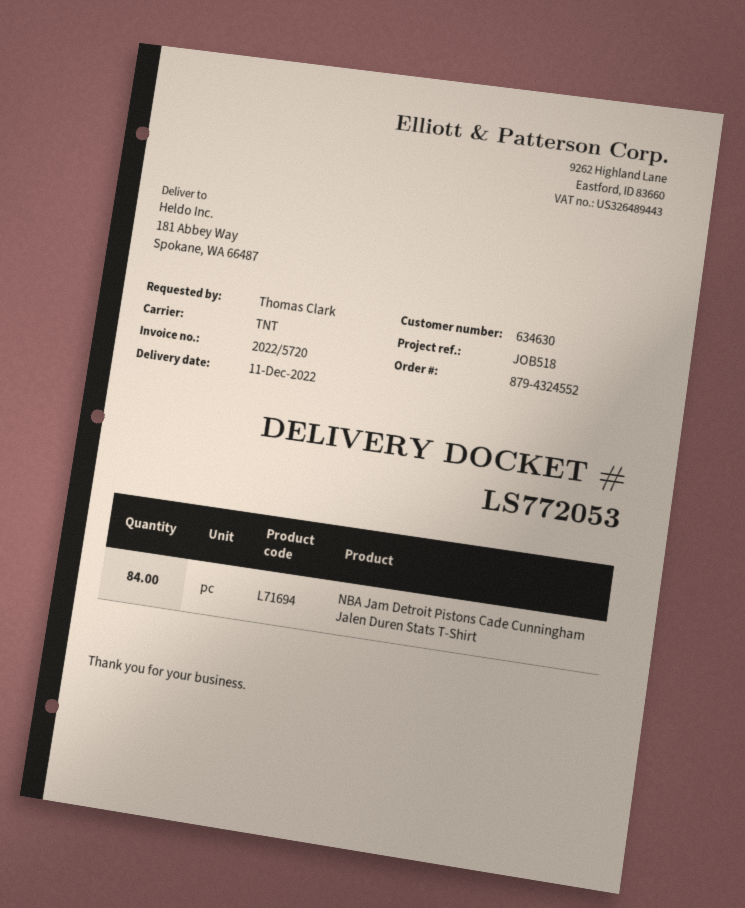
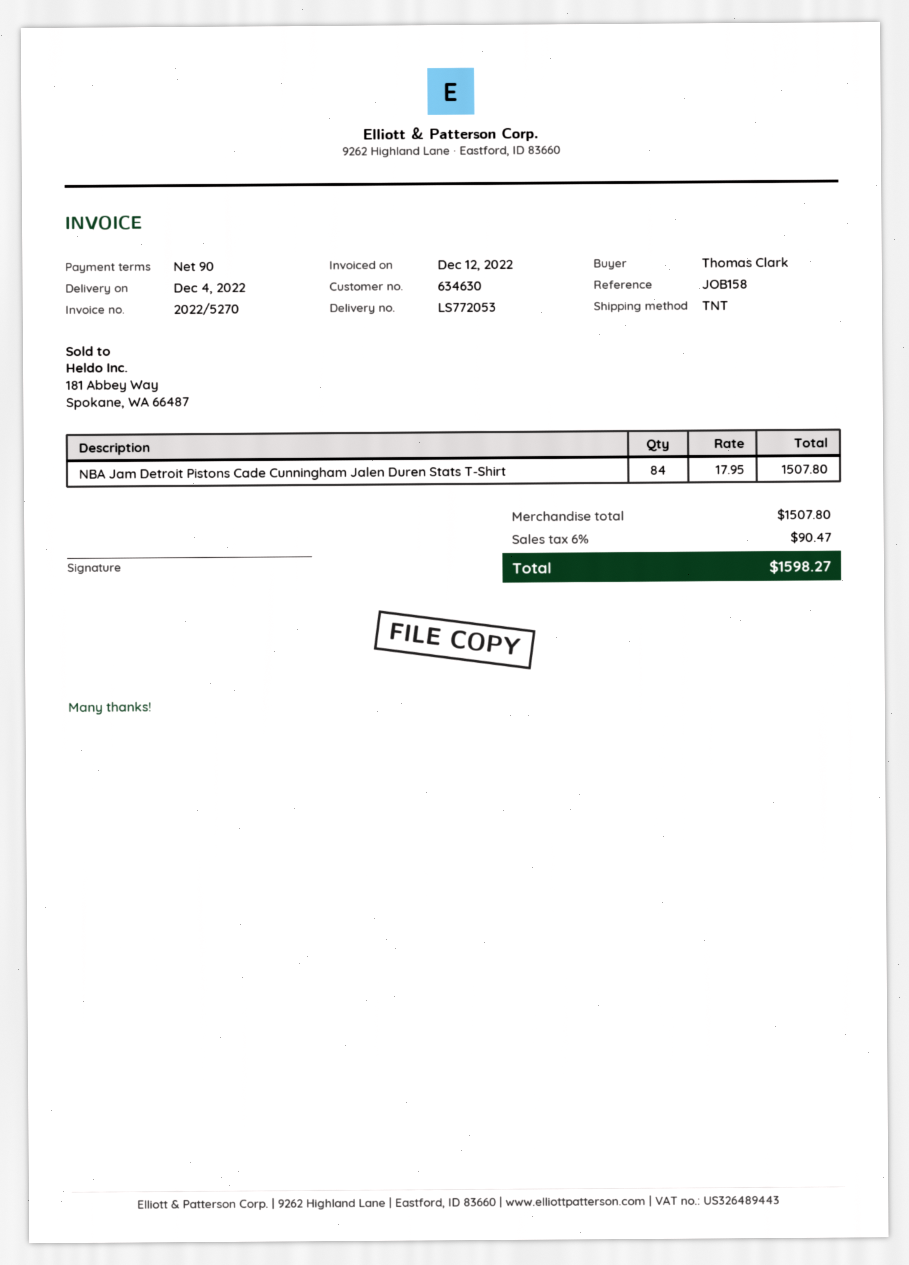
delivery date: 2022-12-11 -> 2022-12-04
invoice number: 2022/5720 -> 2022/5270
reference: JOB518 -> JOB158

